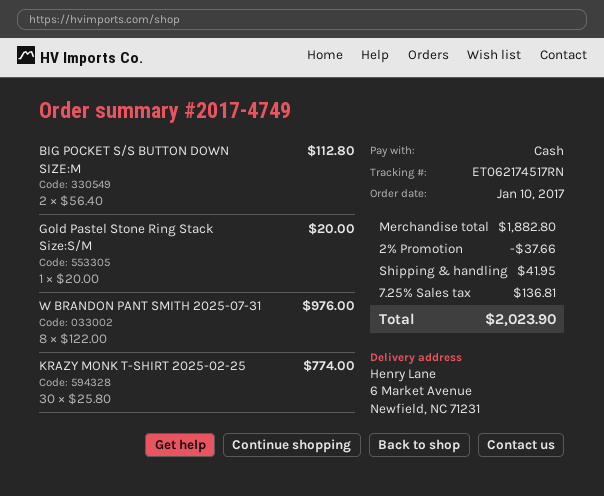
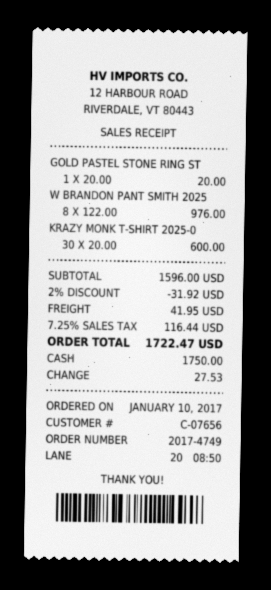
BIG POCKET S/S BUTTON DOWN SIZE:M: 2 x 56.40 = 112.80 -> none
KRAZY MONK T-SHIRT 2025-02-25: 30 x 25.80 = 774.00 -> 30 x 20.00 = 600.00
subtotal: 1882.80 -> 1596.00
discount: 2% = 37.66 -> 2% = 31.92
tax: 7.25% = 136.81 -> 7.25% = 116.44
total: 2023.90 -> 1722.47

